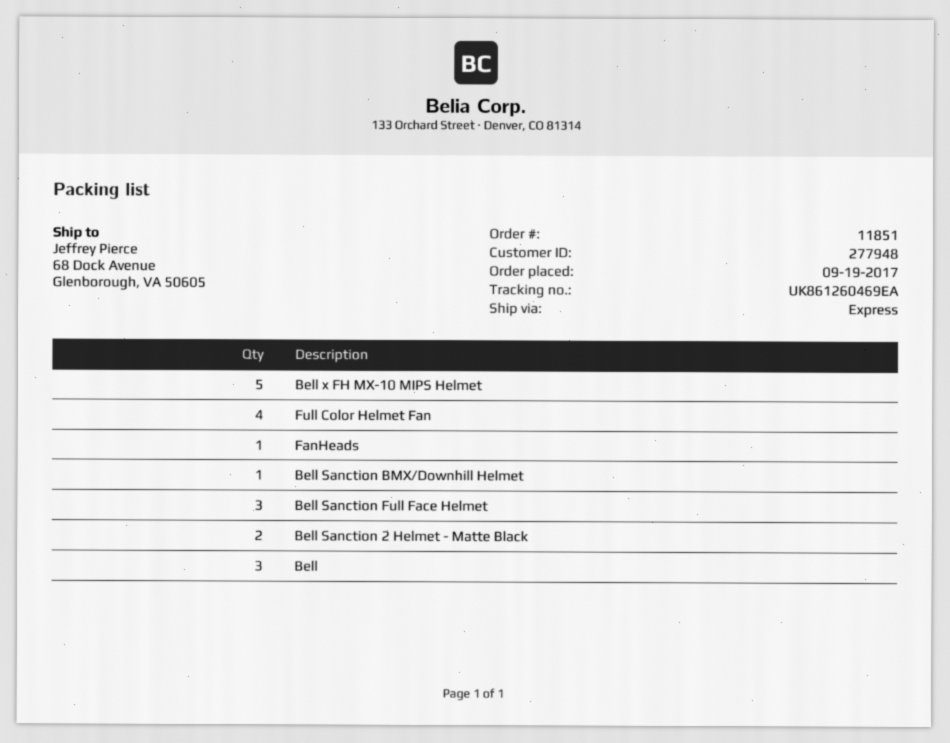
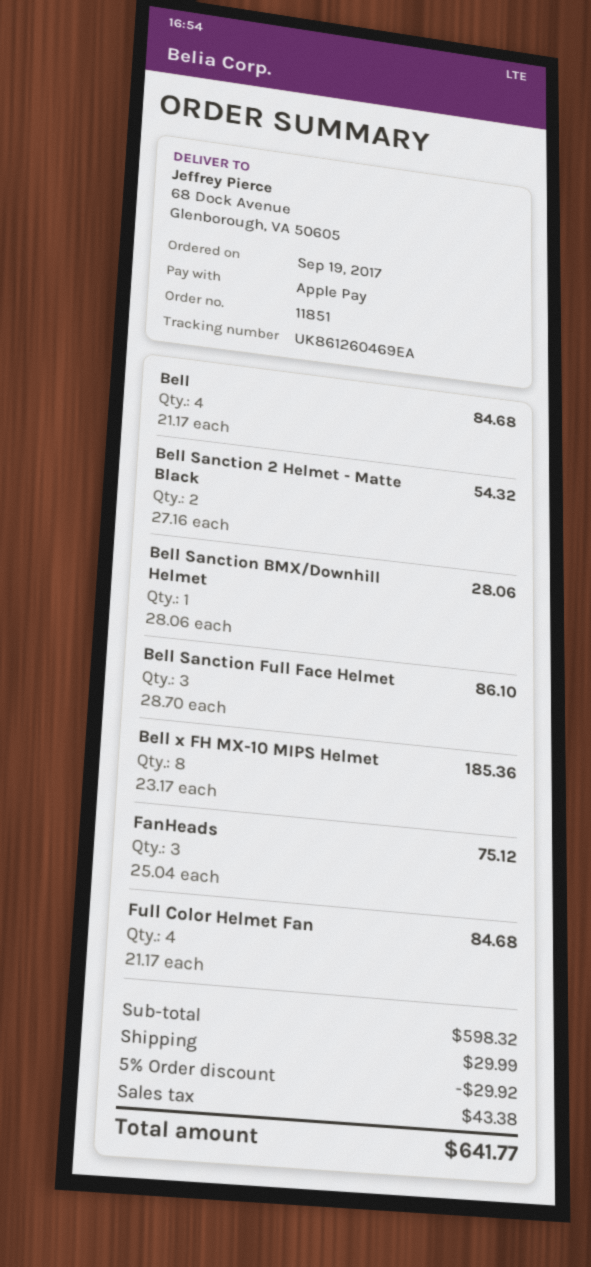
Bell x FH MX-10 MIPS Helmet: 5 -> 8
FanHeads: 1 -> 3
Bell: 3 -> 4

